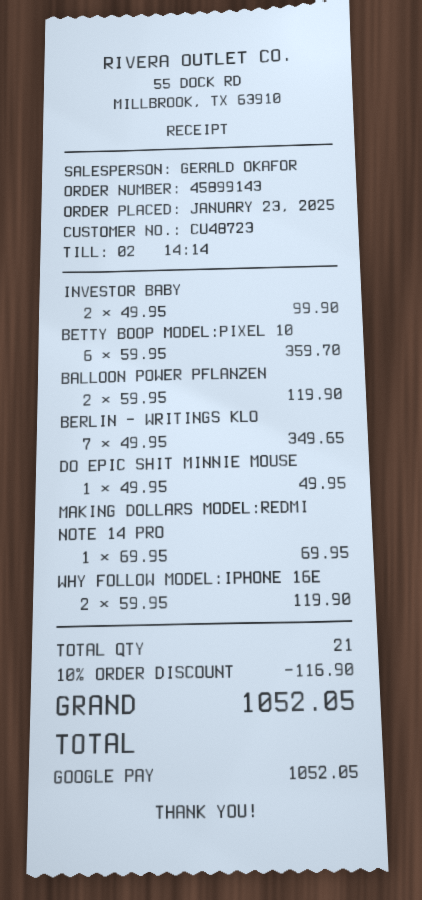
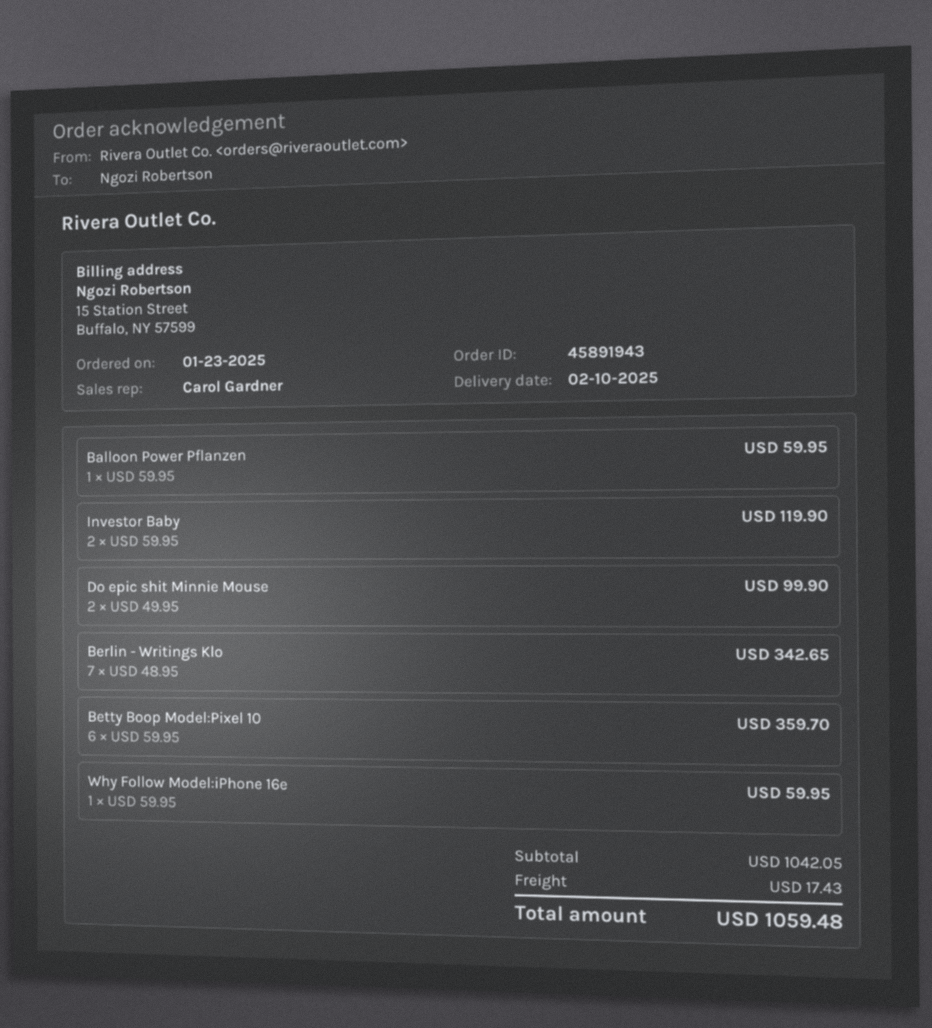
order number: 45899143 -> 45891943
sales rep: GERALD OKAFOR -> Carol Gardner
INVESTOR BABY: 2 x 49.95 = 99.90 -> 2 x 59.95 = 119.90
BALLOON POWER PFLANZEN: 2 x 59.95 = 119.90 -> 1 x 59.95 = 59.95
BERLIN - WRITINGS KLO: 7 x 49.95 = 349.65 -> 7 x 48.95 = 342.65
DO EPIC SHIT MINNIE MOUSE: 1 x 49.95 = 49.95 -> 2 x 49.95 = 99.90
MAKING DOLLARS MODEL:REDMI NOTE 14 PRO: 1 x 69.95 = 69.95 -> none
WHY FOLLOW MODEL:IPHONE 16E: 2 x 59.95 = 119.90 -> 1 x 59.95 = 59.95
discount: 10% = 116.90 -> none
shipping: none -> 17.43
total: 1052.05 -> 1059.48

